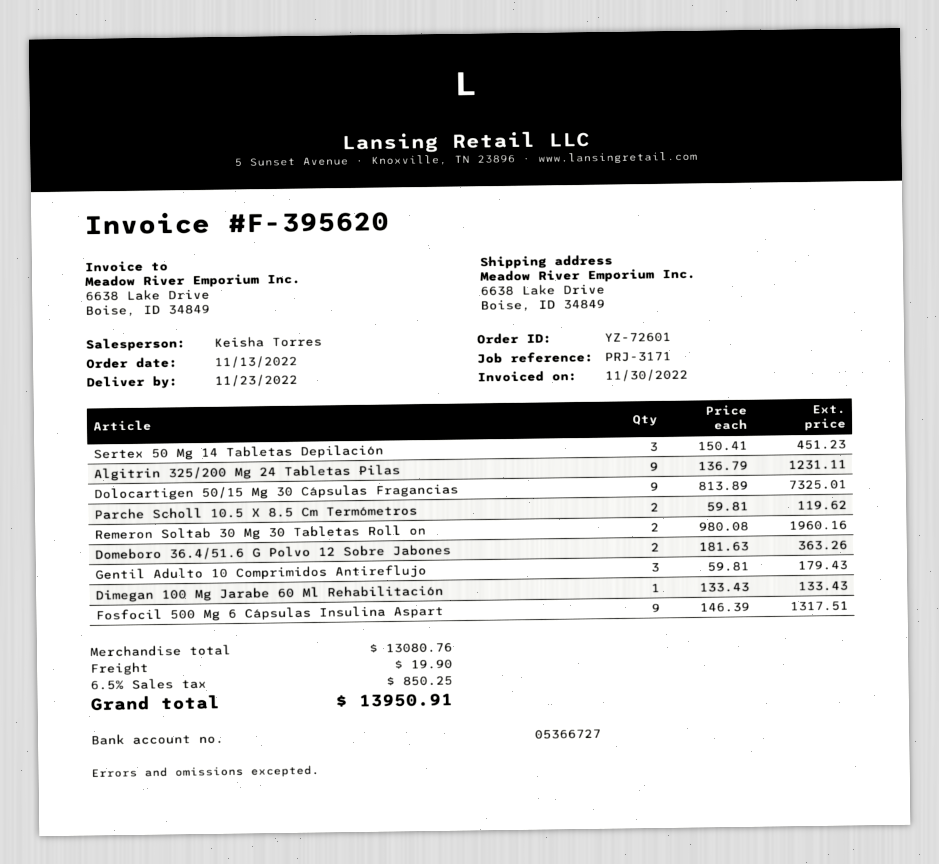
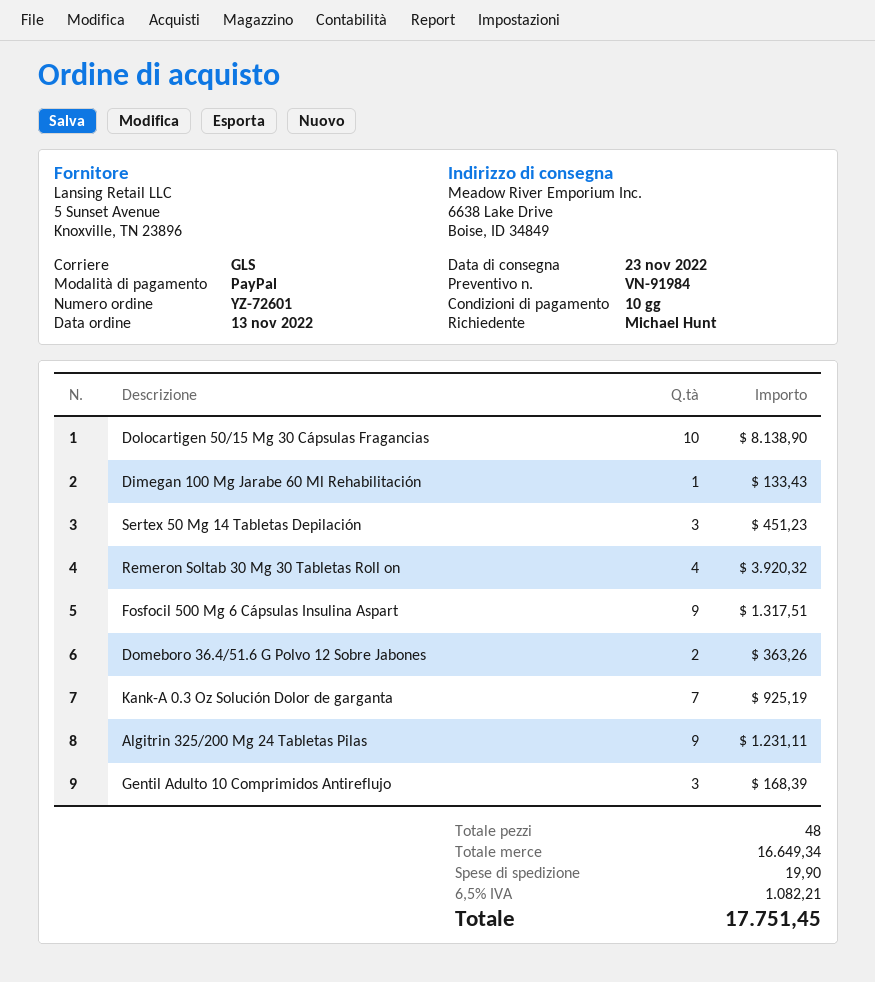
Dolocartigen 50/15 Mg 30 Cápsulas Fragancias: 9 for 7325.01 -> 10 for 8138.90
Parche Scholl 10.5 X 8.5 Cm Termómetros: 2 for 119.62 -> none
Remeron Soltab 30 Mg 30 Tabletas Roll on: 2 for 1960.16 -> 4 for 3920.32
Gentil Adulto 10 Comprimidos Antireflujo: 3 for 179.43 -> 3 for 168.39
Kank-A 0.3 Oz Solución Dolor de garganta: none -> 7 for 925.19
subtotal: 13080.76 -> 16649.34
tax: 6.5% = 850.25 -> 6.5% = 1082.21
total: 13950.91 -> 17751.45

